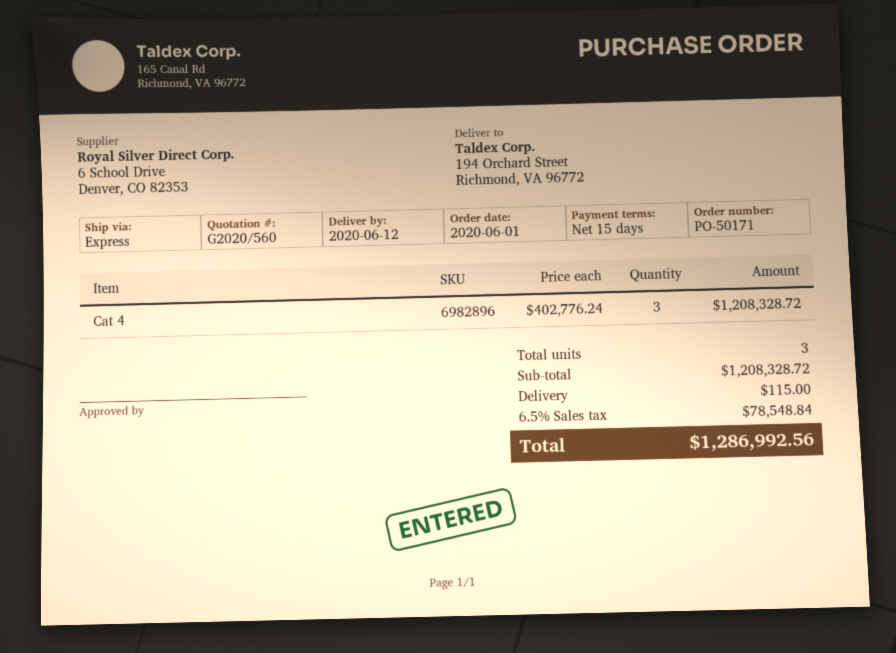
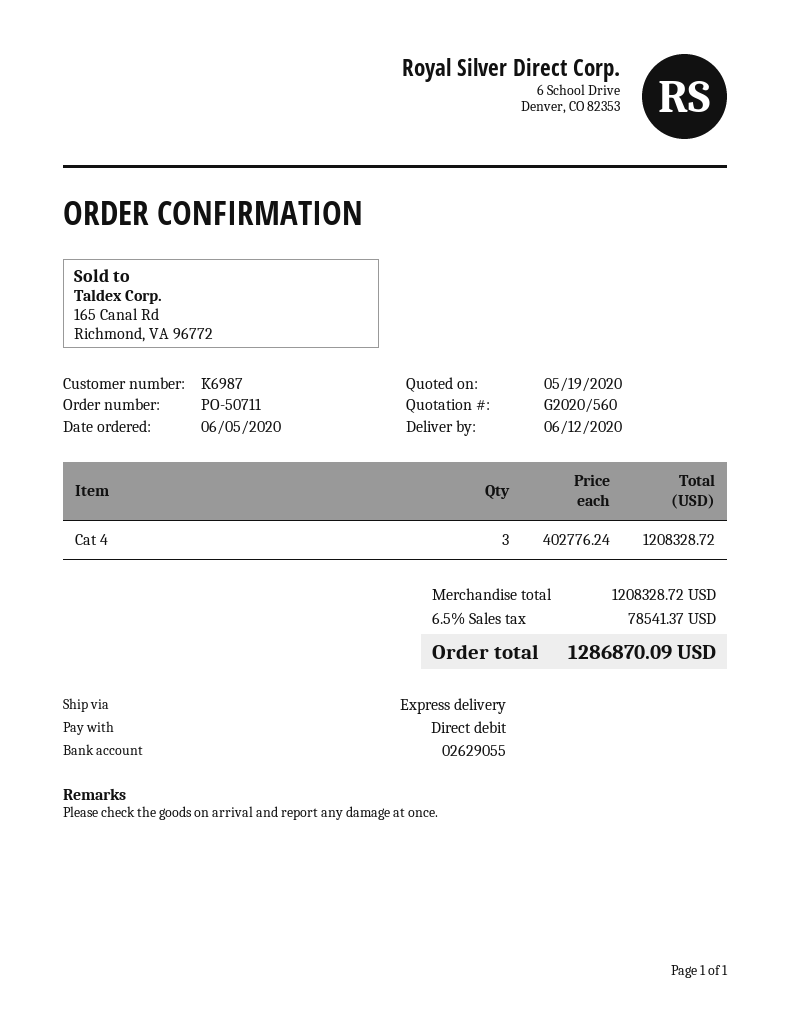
order number: PO-50171 -> PO-50711
order date: 2020-06-01 -> 2020-06-05
shipping: 115.00 -> none
tax: 6.5% = 78548.84 -> 6.5% = 78541.37
total: 1286992.56 -> 1286870.09

